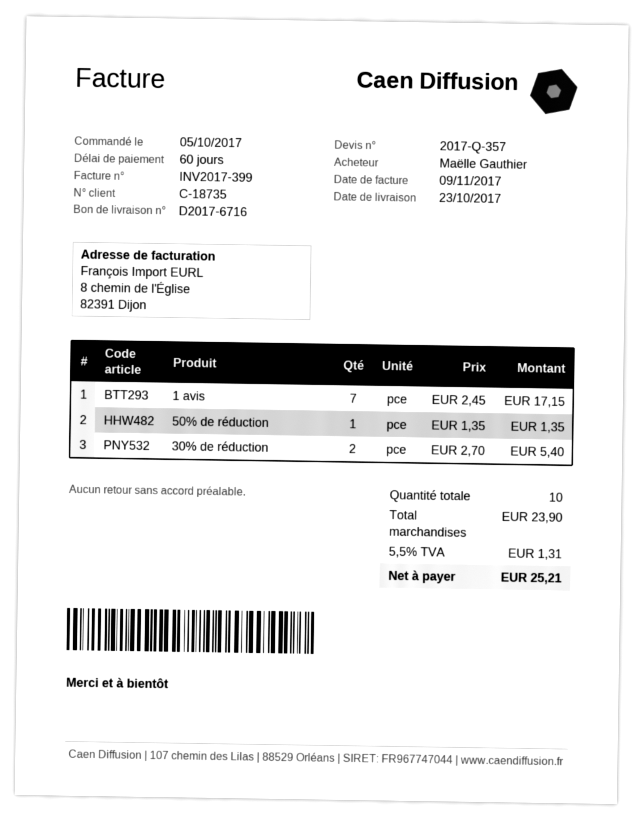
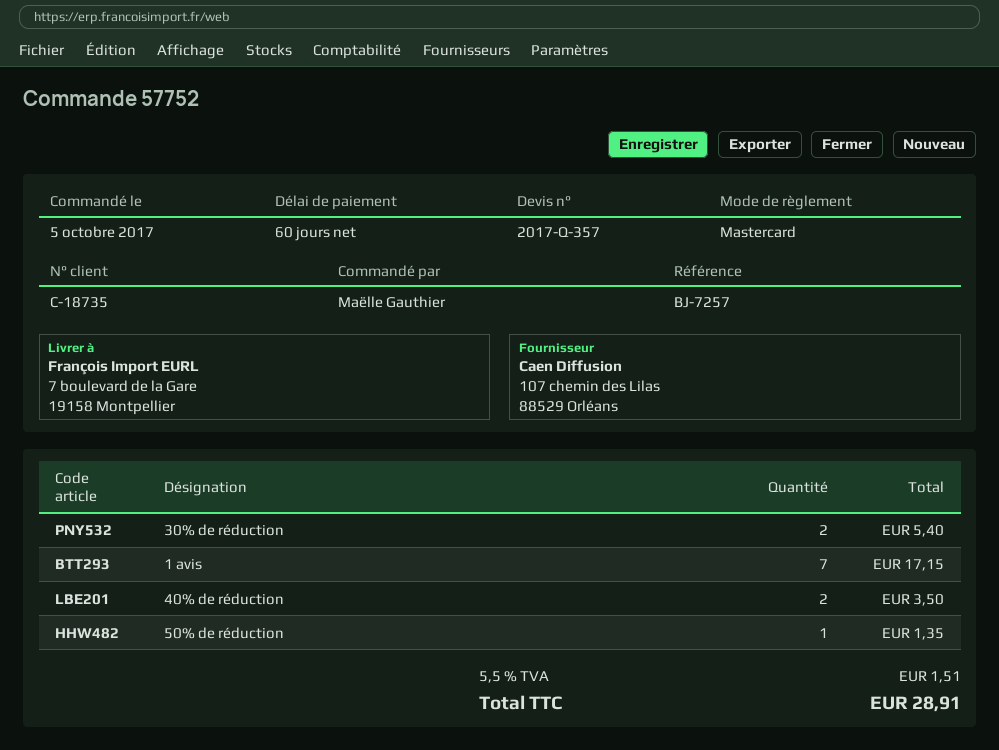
40% de réduction: none -> 2 for 3.50
tax: 5.5% = 1.31 -> 5.5% = 1.51
total: 25.21 -> 28.91

